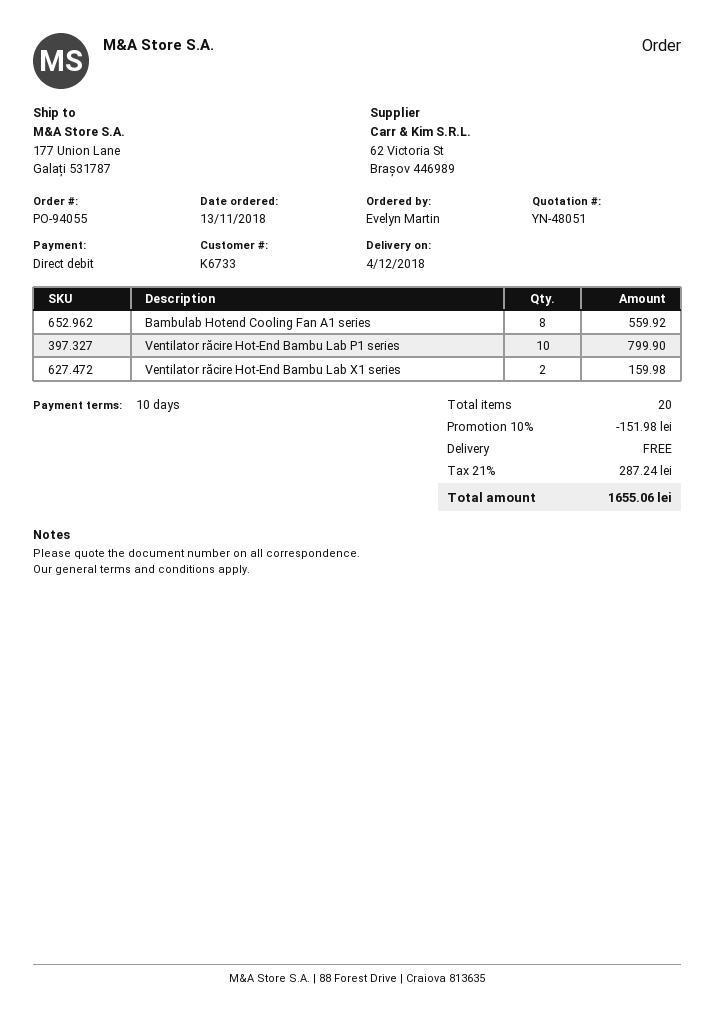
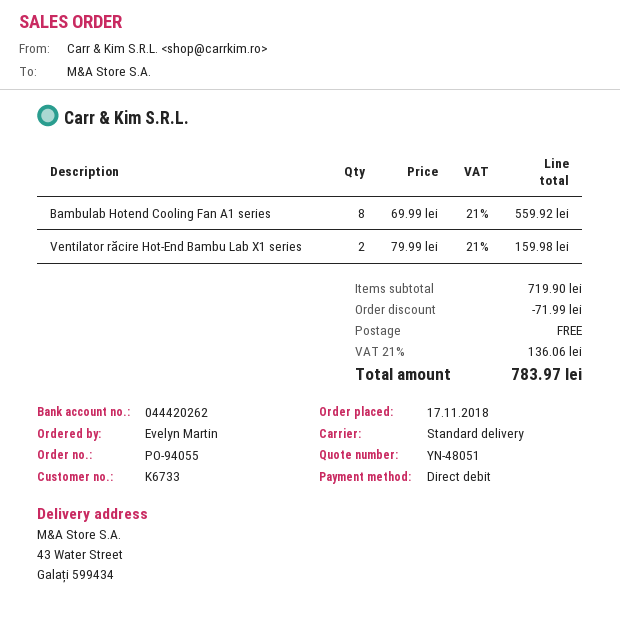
order date: 2018-11-13 -> 2018-11-17
ship to: 177 Union Lane, Galați 531787 -> 43 Water Street, Galați 599434
Ventilator răcire Hot-End Bambu Lab P1 series: 10 for 799.90 -> none
discount: 151.98 -> 71.99
tax: 21% = 287.24 -> 21% = 136.06
total: 1655.06 -> 783.97

